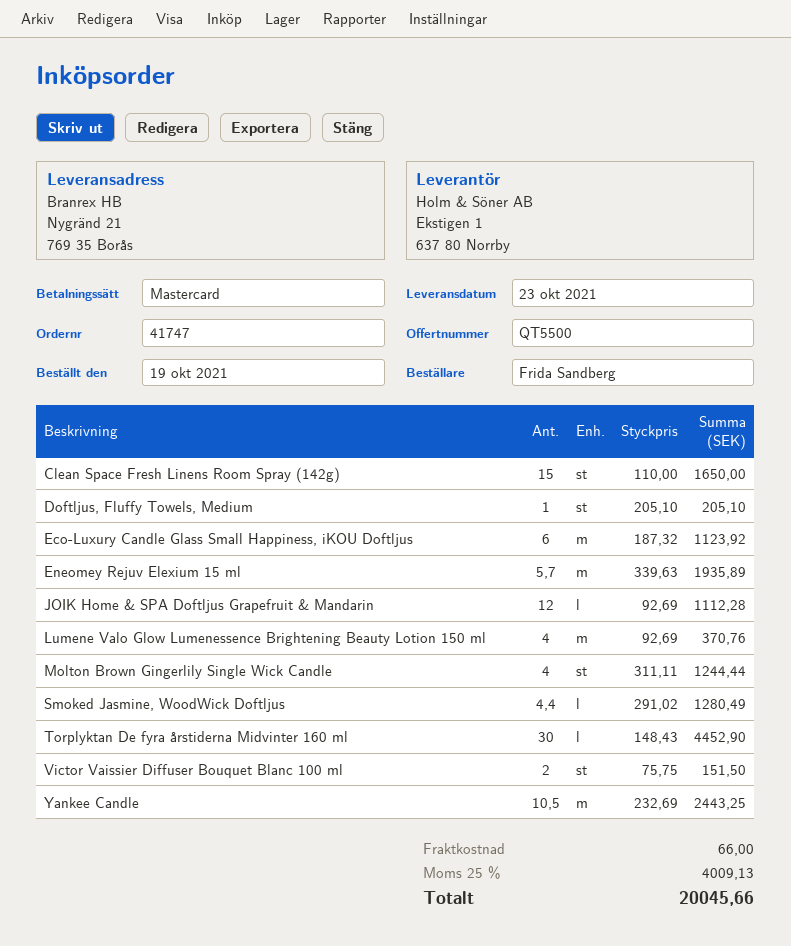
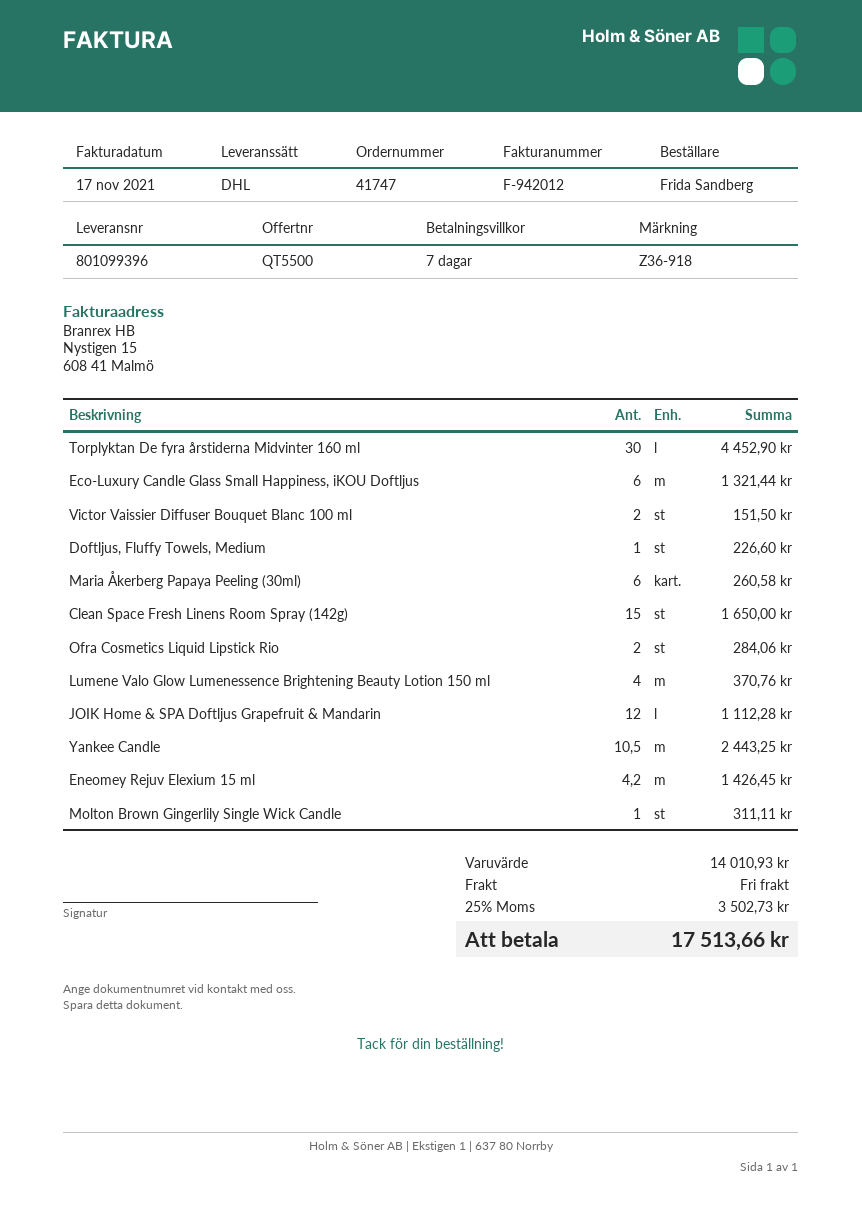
Doftljus, Fluffy Towels, Medium: 1 for 205.10 -> 1 for 226.60
Eco-Luxury Candle Glass Small Happiness, iKOU Doftljus: 6 for 1123.92 -> 6 for 1321.44
Eneomey Rejuv Elexium 15 ml: 5.7 for 1935.89 -> 4.2 for 1426.45
Molton Brown Gingerlily Single Wick Candle: 4 for 1244.44 -> 1 for 311.11
Smoked Jasmine, WoodWick Doftljus: 4.4 for 1280.49 -> none
Maria Åkerberg Papaya Peeling (30ml): none -> 6 for 260.58
Ofra Cosmetics Liquid Lipstick Rio: none -> 2 for 284.06
shipping: 66.00 -> 0.00
tax: 25% = 4009.13 -> 25% = 3502.73
total: 20045.66 -> 17513.66

